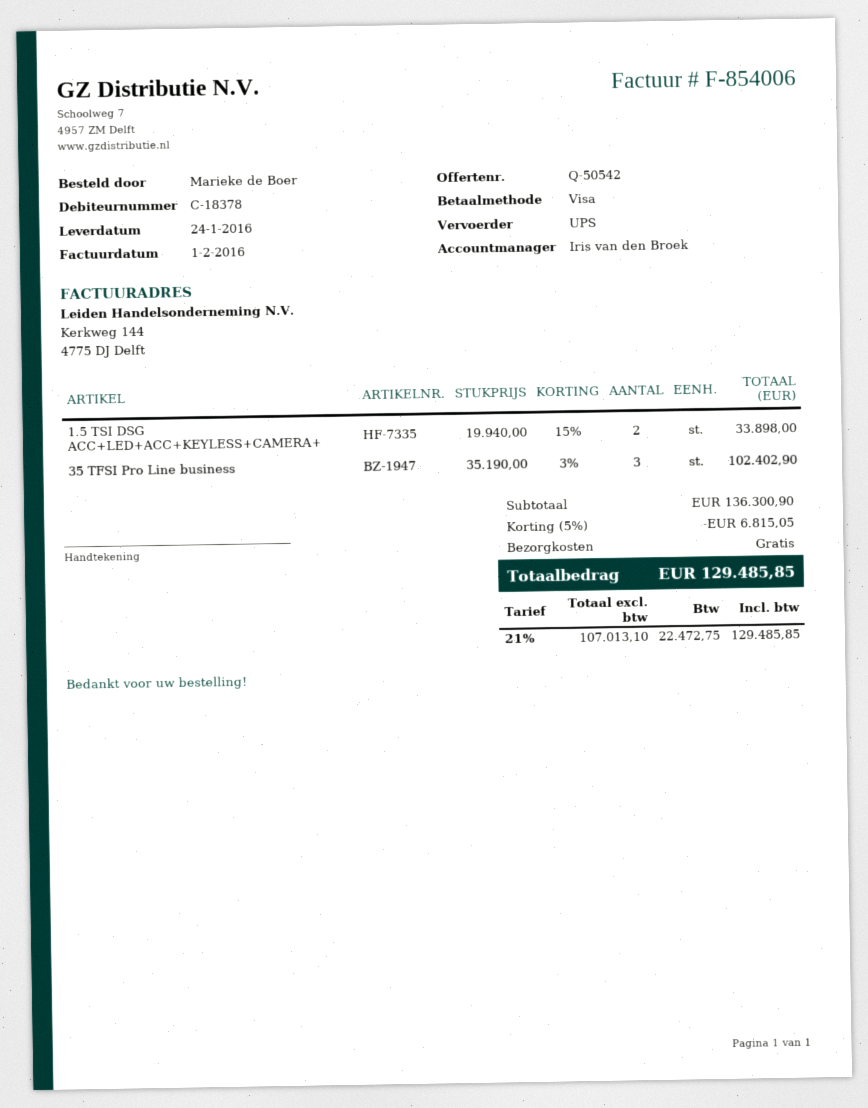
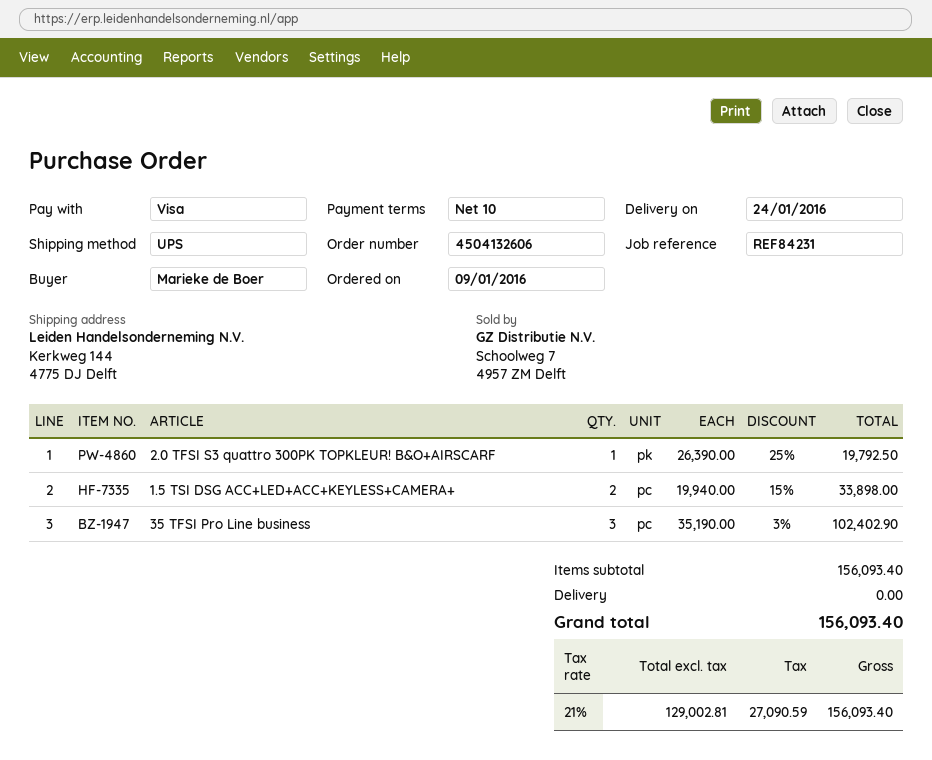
2.0 TFSI S3 quattro 300PK TOPKLEUR! B&O+AIRSCARF: none -> 1 x 26390.00 - 25% = 19792.50
subtotal: 136300.90 -> 156093.40
discount: 5% = 6815.05 -> none
net: 107013.10 -> 129002.81
tax: 21% = 22472.75 -> 21% = 27090.59
total: 129485.85 -> 156093.40

